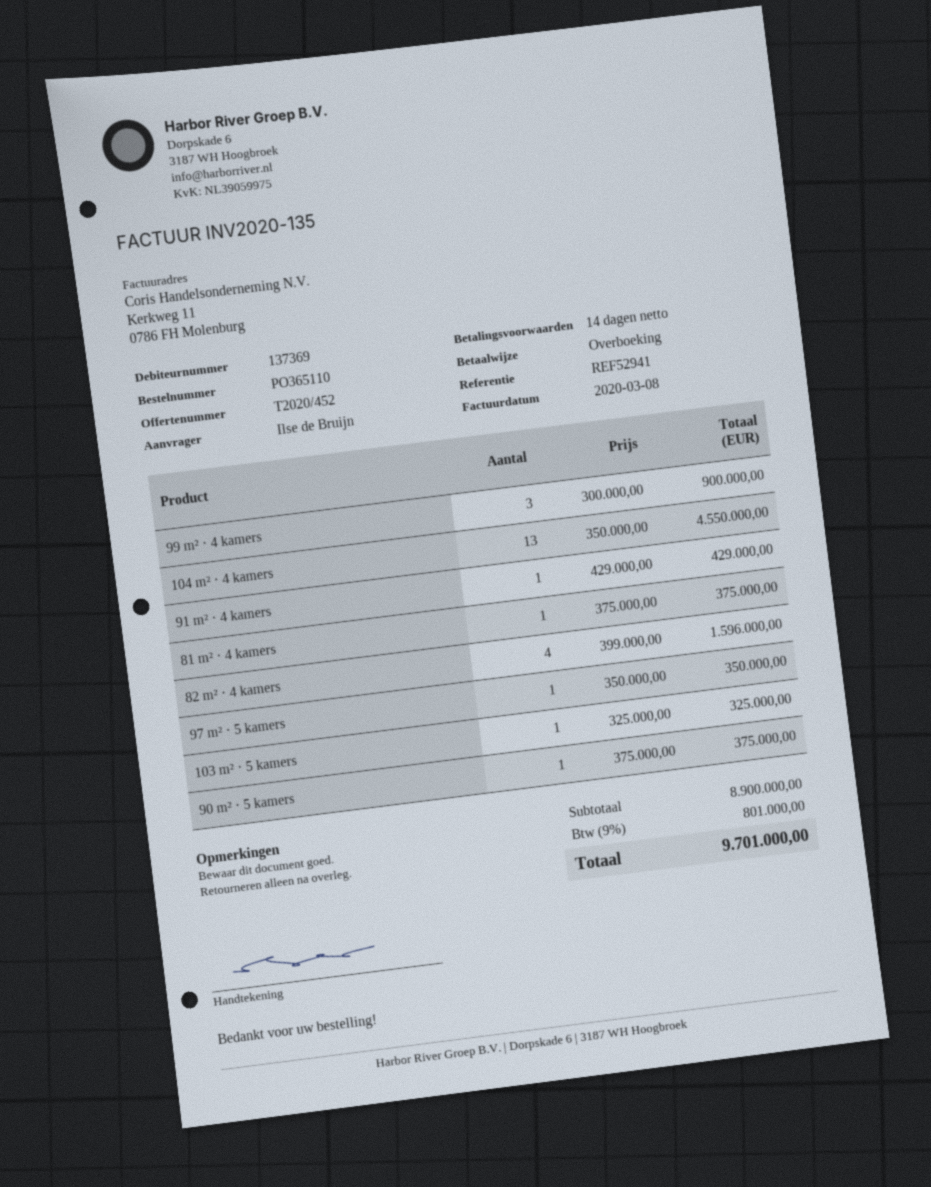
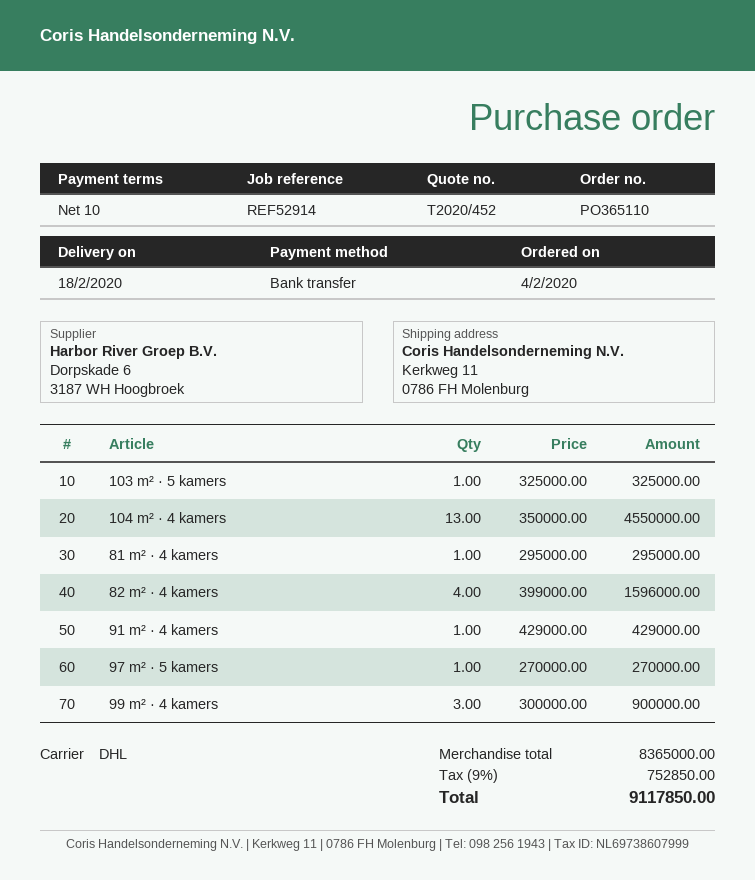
payment terms: 14 days -> 10 days
reference: REF52941 -> REF52914
81 m² · 4 kamers: 1 x 375000.00 = 375000.00 -> 1 x 295000.00 = 295000.00
97 m² · 5 kamers: 1 x 350000.00 = 350000.00 -> 1 x 270000.00 = 270000.00
90 m² · 5 kamers: 1 x 375000.00 = 375000.00 -> none
subtotal: 8900000.00 -> 8365000.00
tax: 9% = 801000.00 -> 9% = 752850.00
total: 9701000.00 -> 9117850.00

